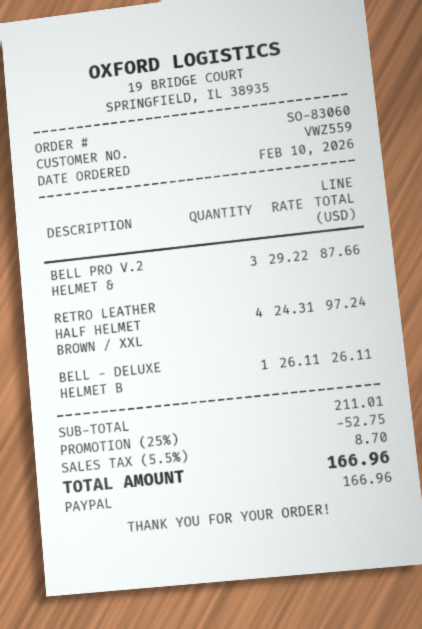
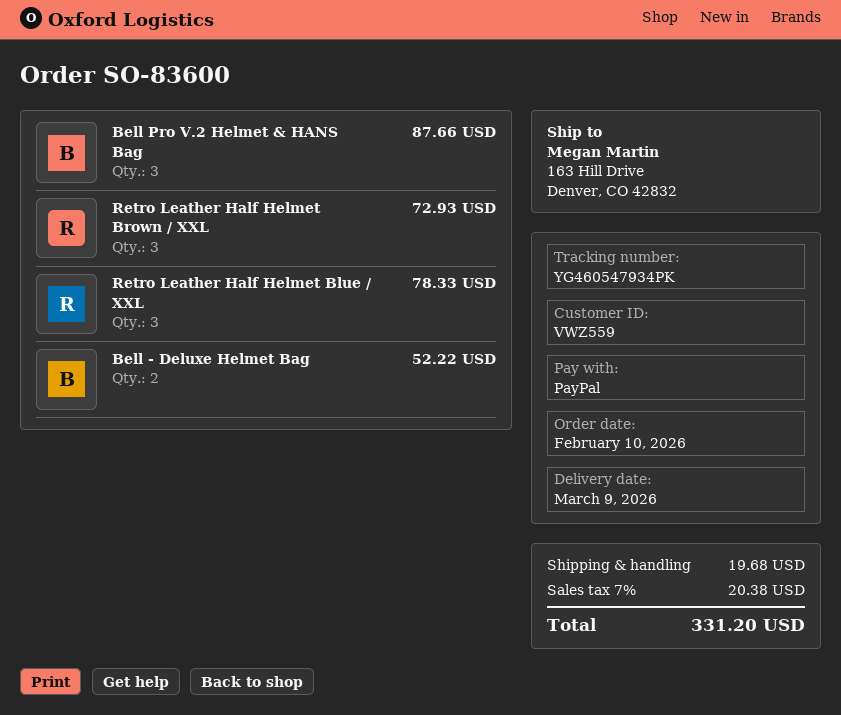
order number: SO-83060 -> SO-83600
RETRO LEATHER HALF HELMET BROWN / XXL: 4 for 97.24 -> 3 for 72.93
BELL - DELUXE HELMET B: 1 for 26.11 -> 2 for 52.22
Retro Leather Half Helmet Blue / XXL: none -> 3 for 78.33
discount: 25% = 52.75 -> none
shipping: none -> 19.68
tax: 5.5% = 8.70 -> 7% = 20.38
total: 166.96 -> 331.20

